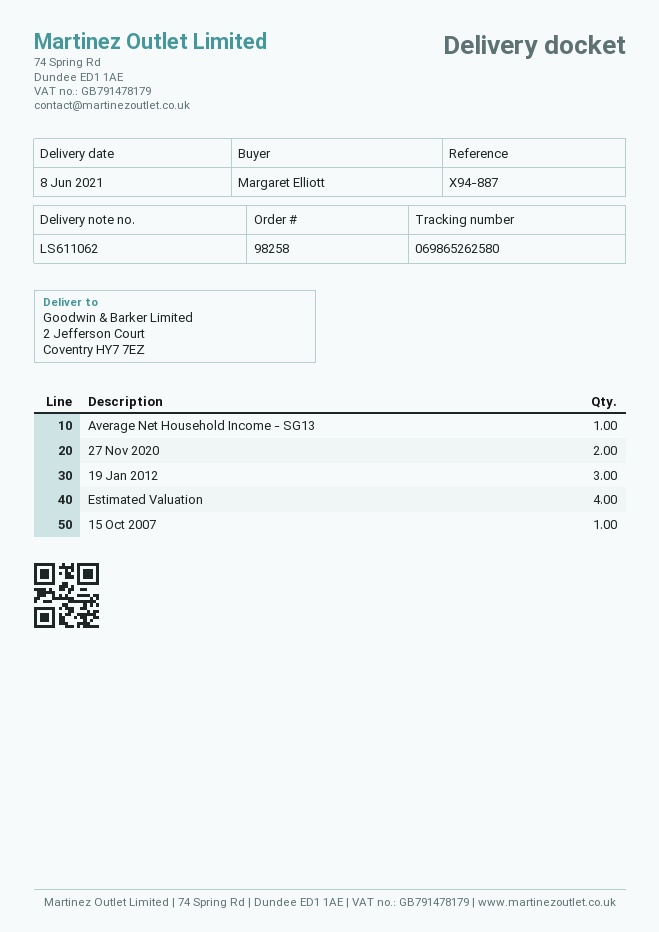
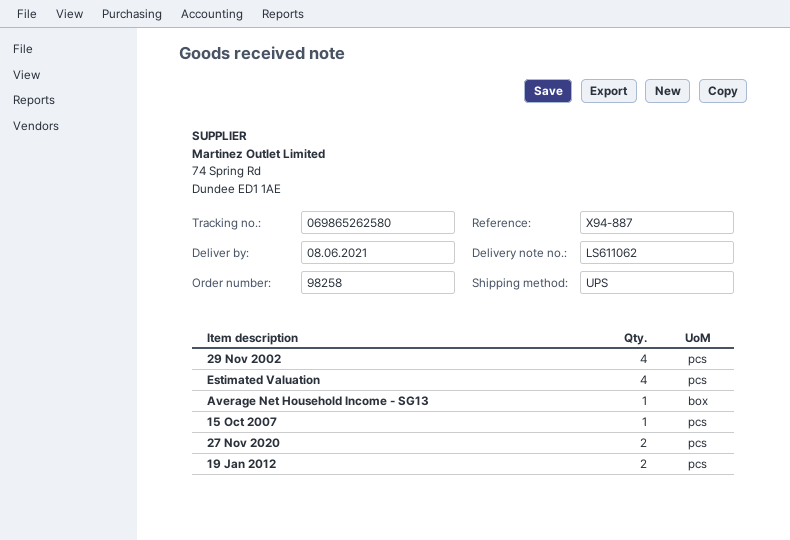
19 Jan 2012: 3 -> 2
29 Nov 2002: none -> 4

